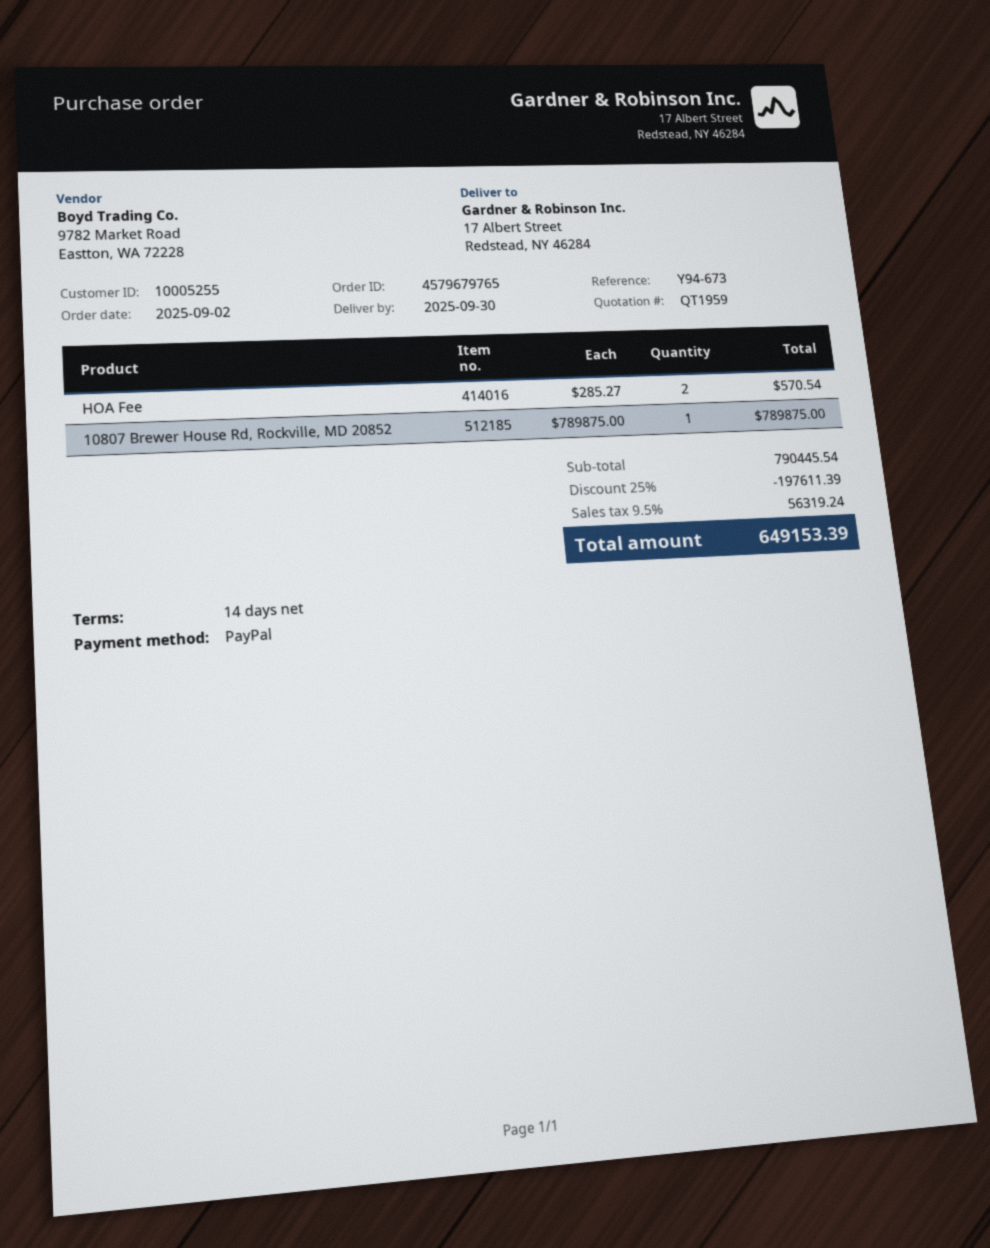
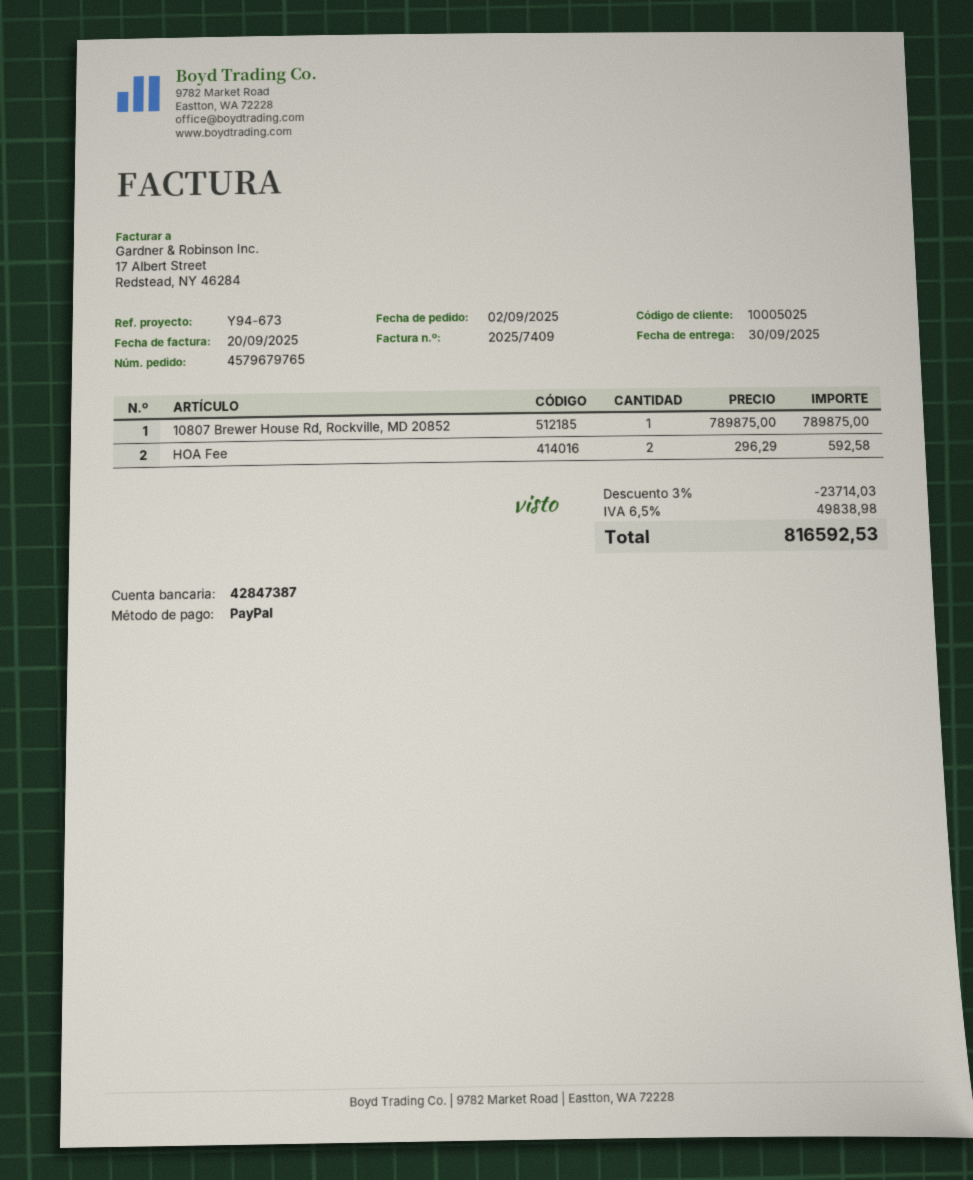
customer number: 10005255 -> 10005025
HOA Fee: 2 x 285.27 = 570.54 -> 2 x 296.29 = 592.58
discount: 25% = 197611.39 -> 3% = 23714.03
tax: 9.5% = 56319.24 -> 6.5% = 49838.98
total: 649153.39 -> 816592.53

